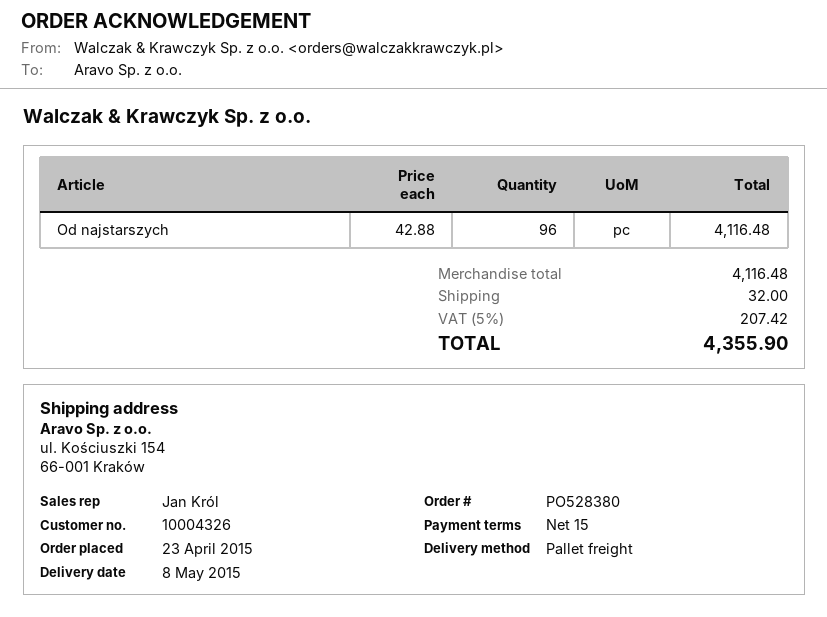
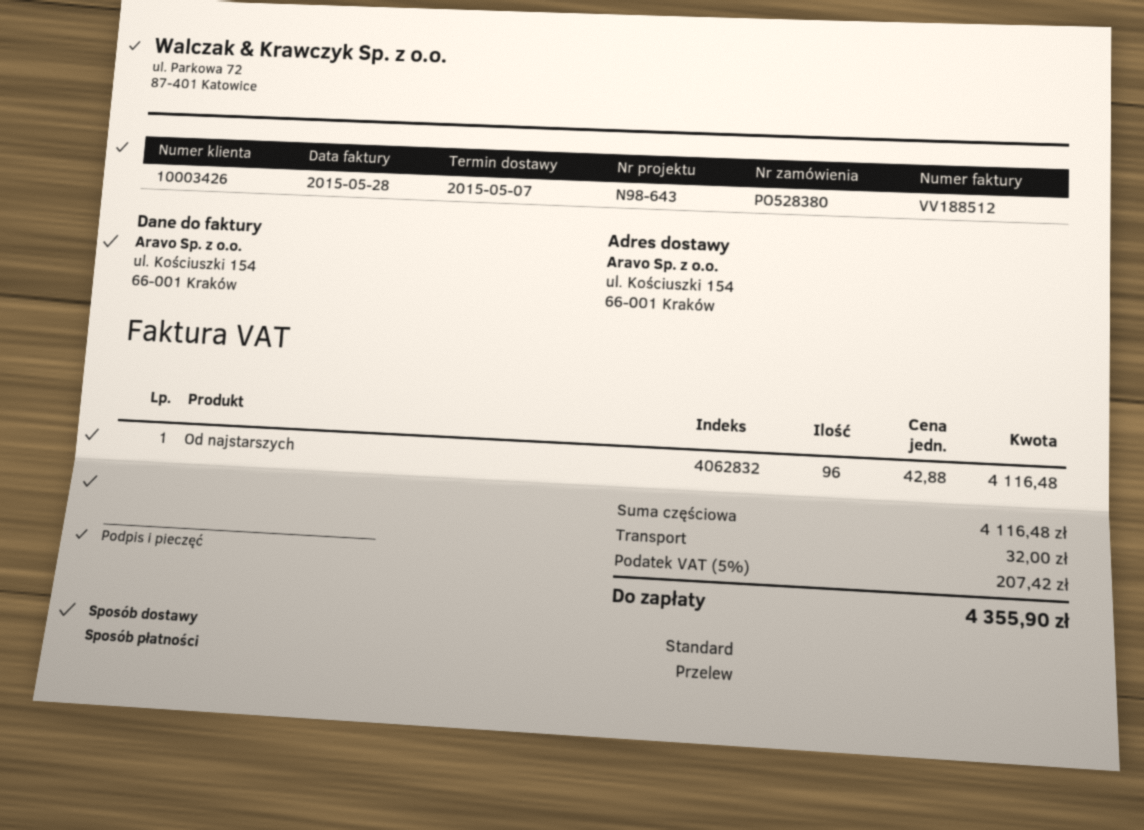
delivery date: 2015-05-08 -> 2015-05-07
customer number: 10004326 -> 10003426
shipping method: pallet freight -> standard

